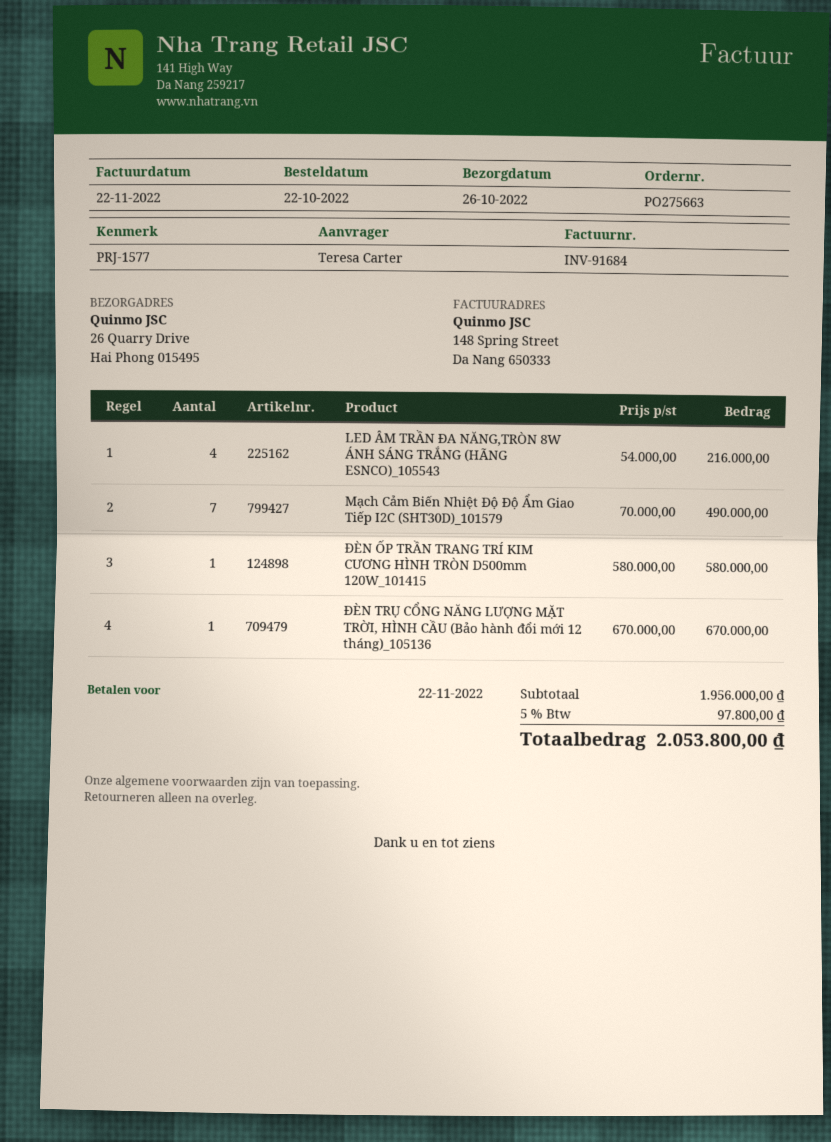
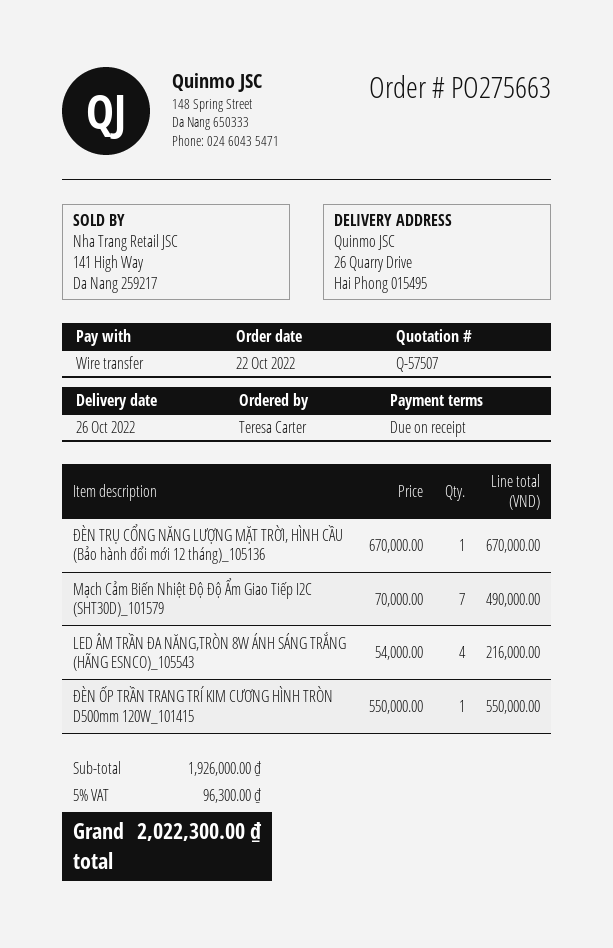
ĐÈN ỐP TRẦN TRANG TRÍ KIM CƯƠNG HÌNH TRÒN D500mm 120W_101415: 1 x 580000.00 = 580000.00 -> 1 x 550000.00 = 550000.00
subtotal: 1956000.00 -> 1926000.00
tax: 5% = 97800.00 -> 5% = 96300.00
total: 2053800.00 -> 2022300.00

